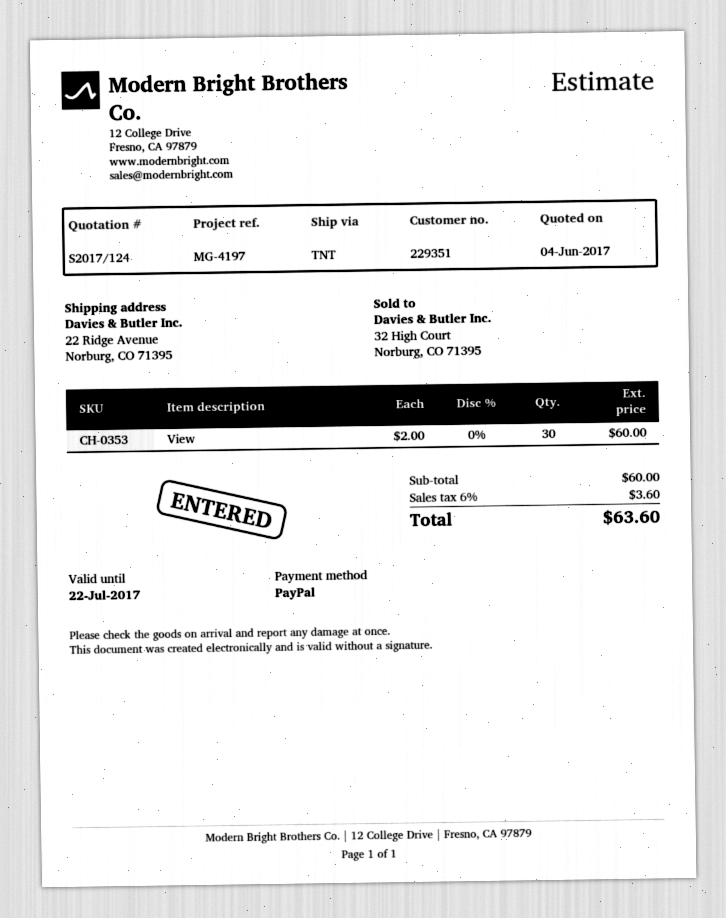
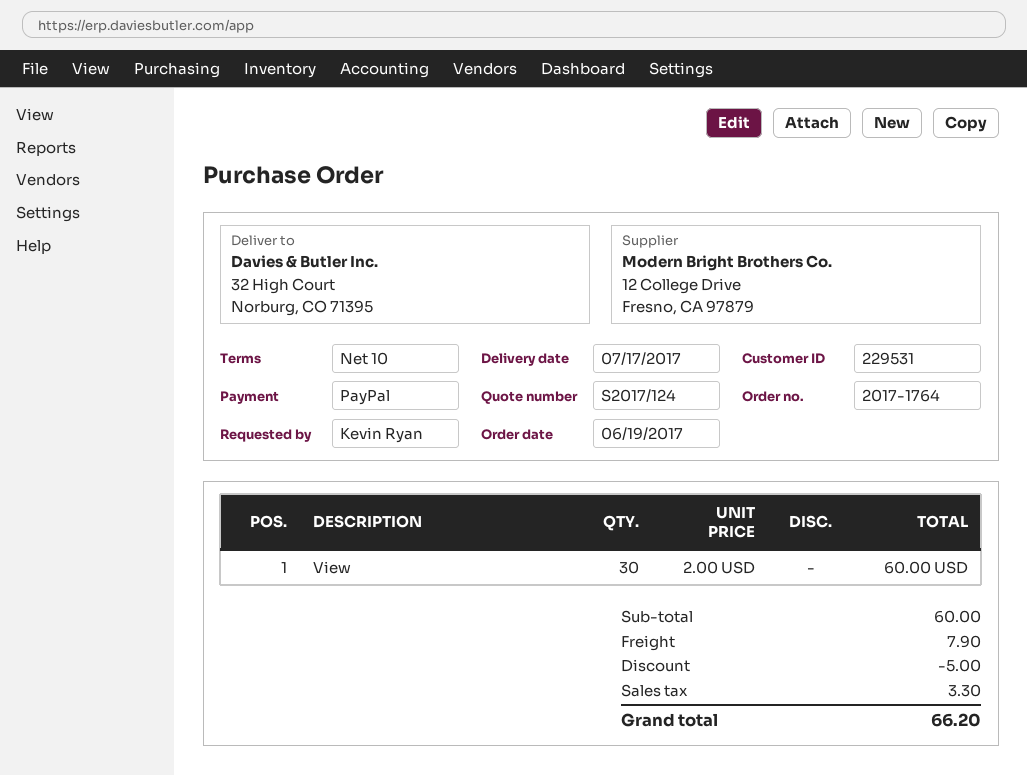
customer number: 229351 -> 229531
ship to: 22 Ridge Avenue, Norburg, CO 71395 -> 32 High Court, Norburg, CO 71395
discount: none -> 5.00
shipping: none -> 7.90
tax: 3.60 -> 3.30
total: 63.60 -> 66.20

